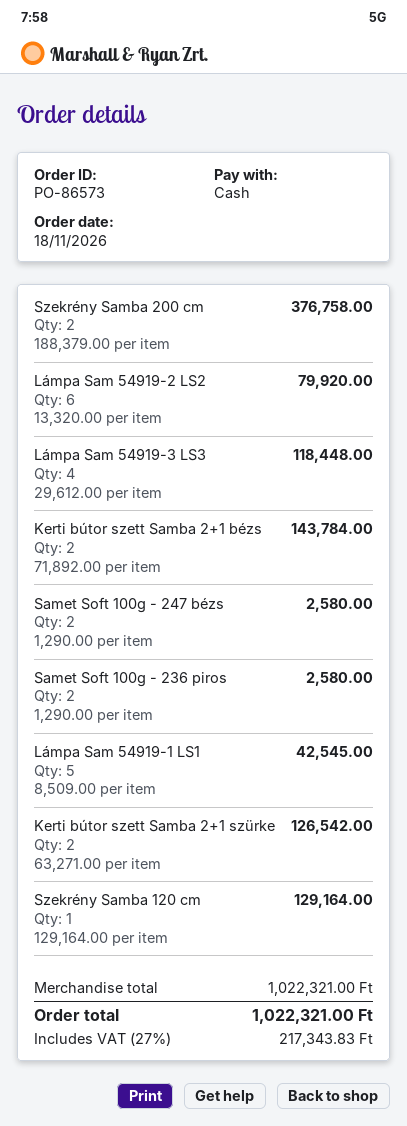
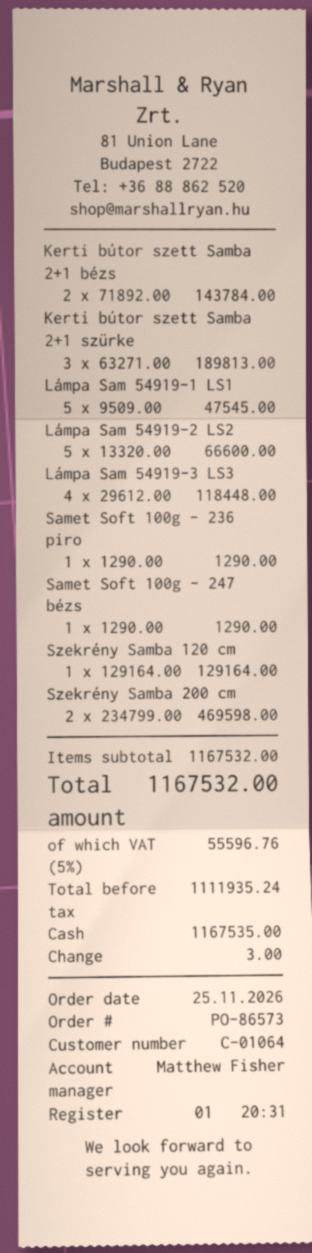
order date: 2026-11-18 -> 2026-11-25
Szekrény Samba 200 cm: 2 x 188379.00 = 376758.00 -> 2 x 234799.00 = 469598.00
Lámpa Sam 54919-2 LS2: 6 x 13320.00 = 79920.00 -> 5 x 13320.00 = 66600.00
Samet Soft 100g - 247 bézs: 2 x 1290.00 = 2580.00 -> 1 x 1290.00 = 1290.00
Samet Soft 100g - 236 piros: 2 x 1290.00 = 2580.00 -> 1 x 1290.00 = 1290.00
Lámpa Sam 54919-1 LS1: 5 x 8509.00 = 42545.00 -> 5 x 9509.00 = 47545.00
Kerti bútor szett Samba 2+1 szürke: 2 x 63271.00 = 126542.00 -> 3 x 63271.00 = 189813.00
subtotal: 1022321.00 -> 1167532.00
tax: 27% = 217343.83 -> 5% = 55596.76
total: 1022321.00 -> 1167532.00

